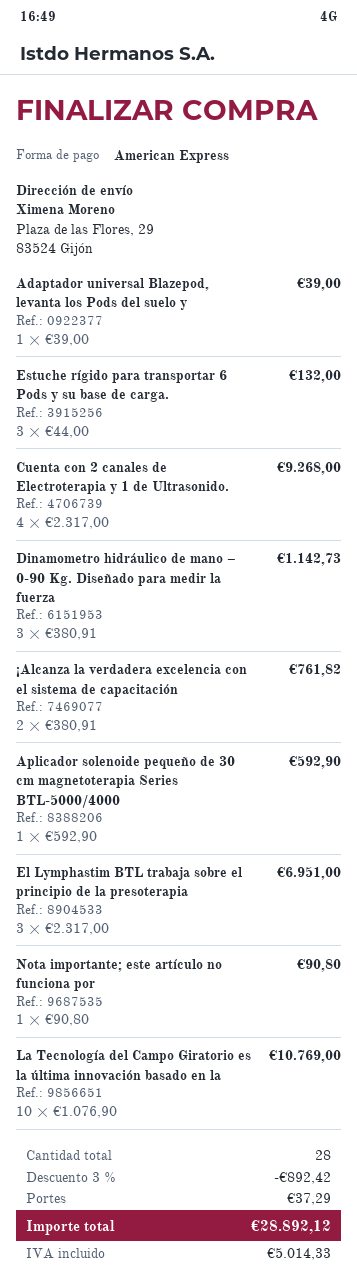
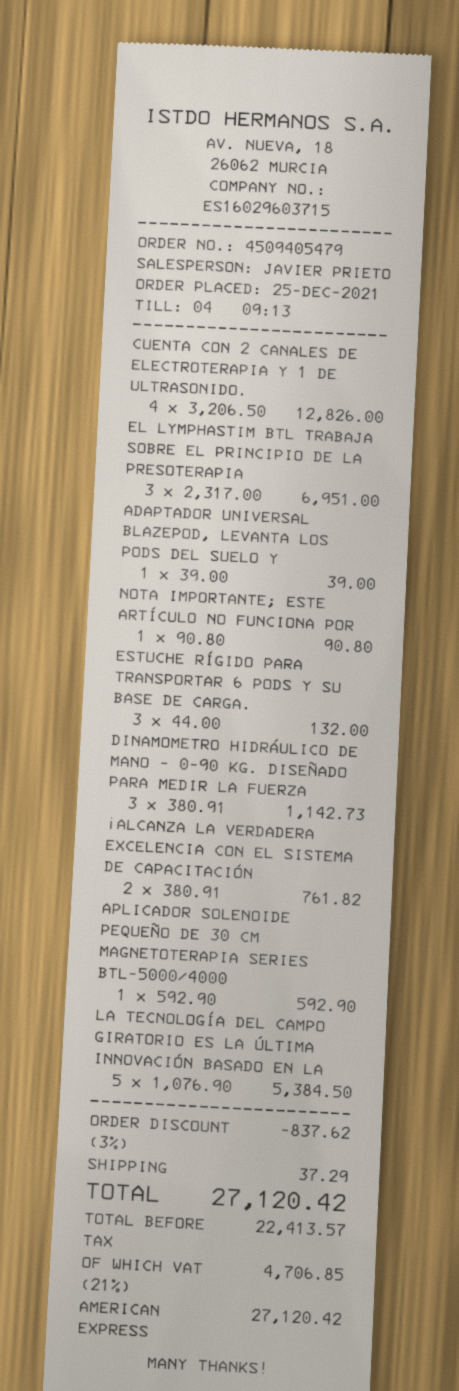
Cuenta con 2 canales de Electroterapia y 1 de Ultrasonido.: 4 x 2317.00 = 9268.00 -> 4 x 3206.50 = 12826.00
La Tecnología del Campo Giratorio es la última innovación basado en la: 10 x 1076.90 = 10769.00 -> 5 x 1076.90 = 5384.50
discount: 3% = 892.42 -> 3% = 837.62
tax: 5014.33 -> 4706.85
total: 28892.12 -> 27120.42

